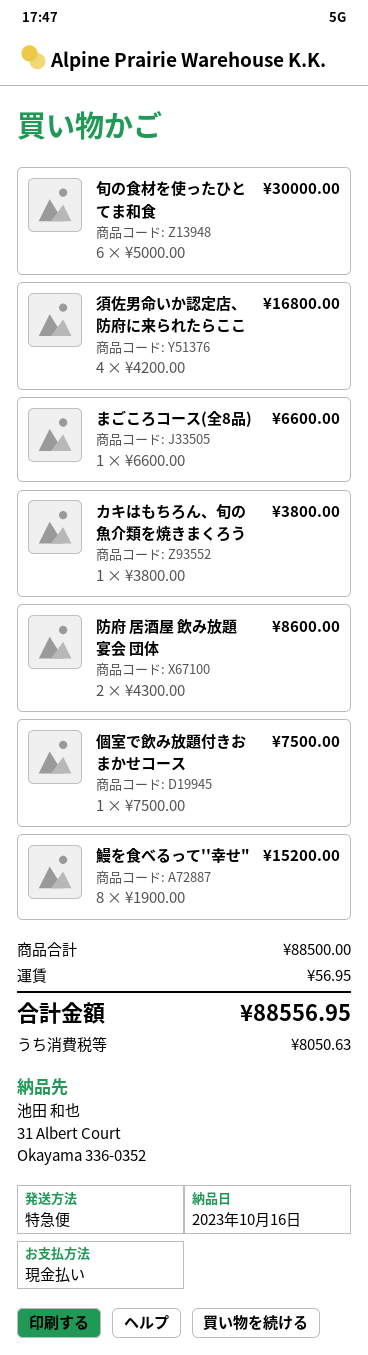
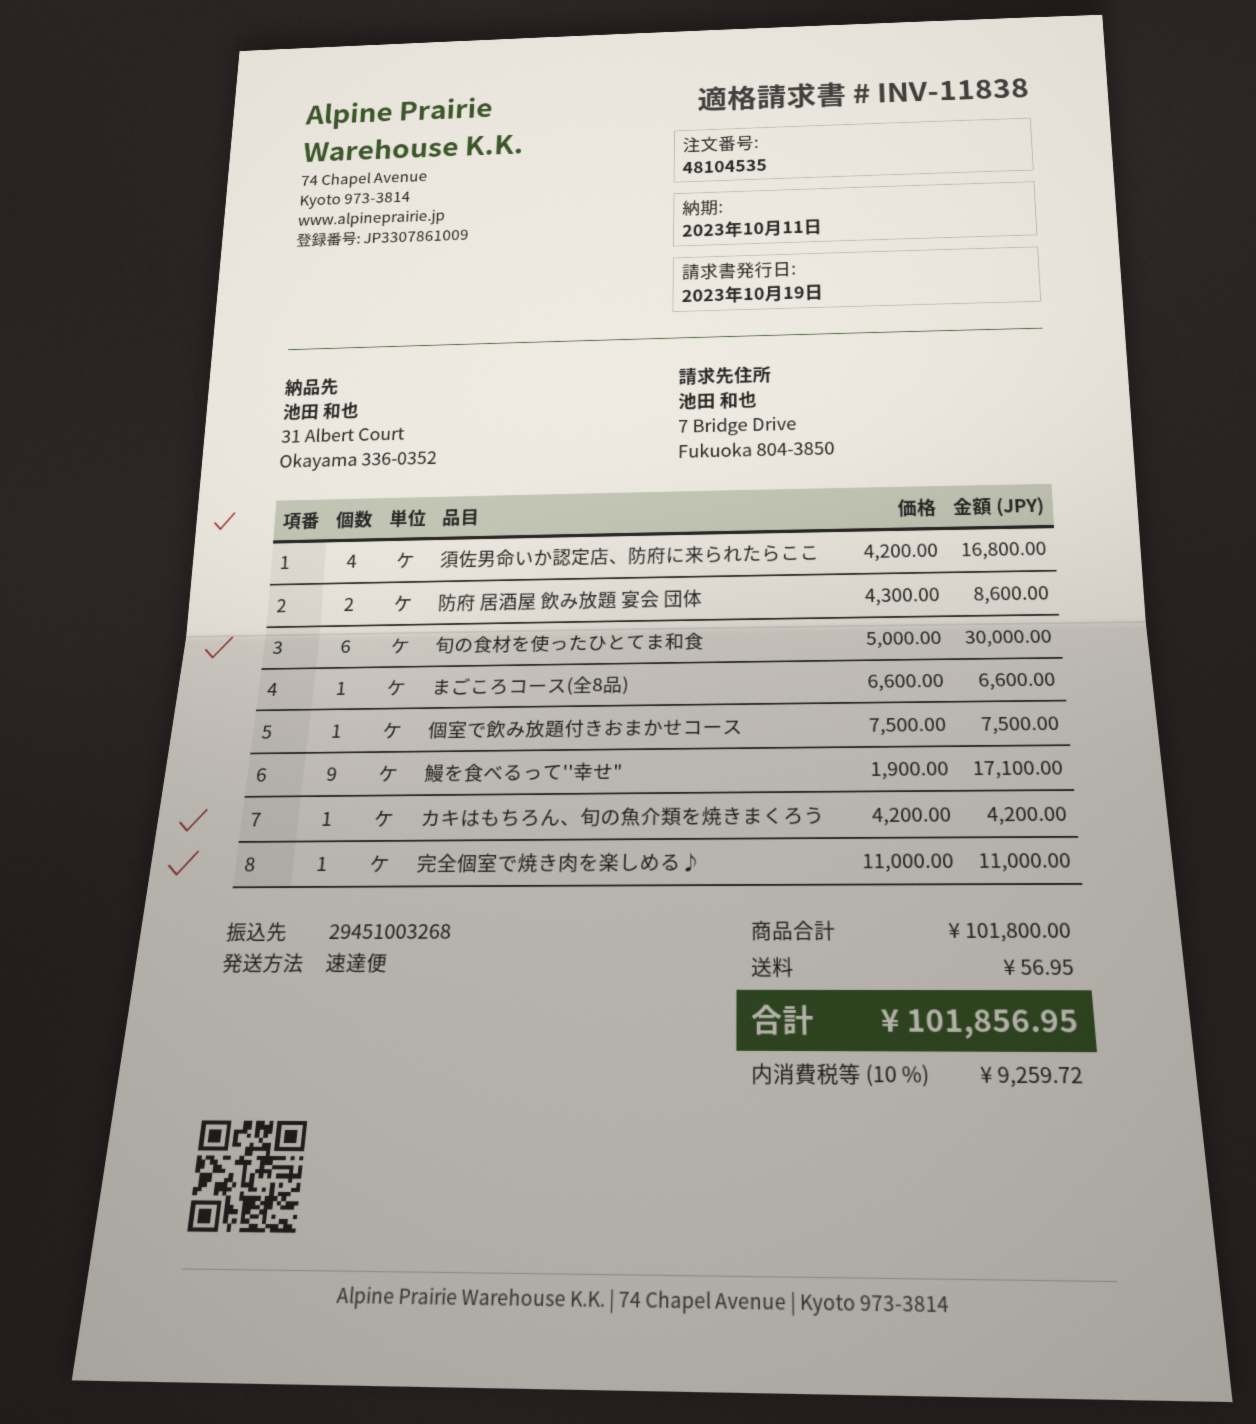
delivery date: 2023-10-16 -> 2023-10-11
カキはもちろん、旬の魚介類を焼きまくろう: 1 x 3800.00 = 3800.00 -> 1 x 4200.00 = 4200.00
鰻を食べるって''幸せ": 8 x 1900.00 = 15200.00 -> 9 x 1900.00 = 17100.00
完全個室で焼き肉を楽しめる♪: none -> 1 x 11000.00 = 11000.00
subtotal: 88500.00 -> 101800.00
tax: 8050.63 -> 9259.72
total: 88556.95 -> 101856.95

